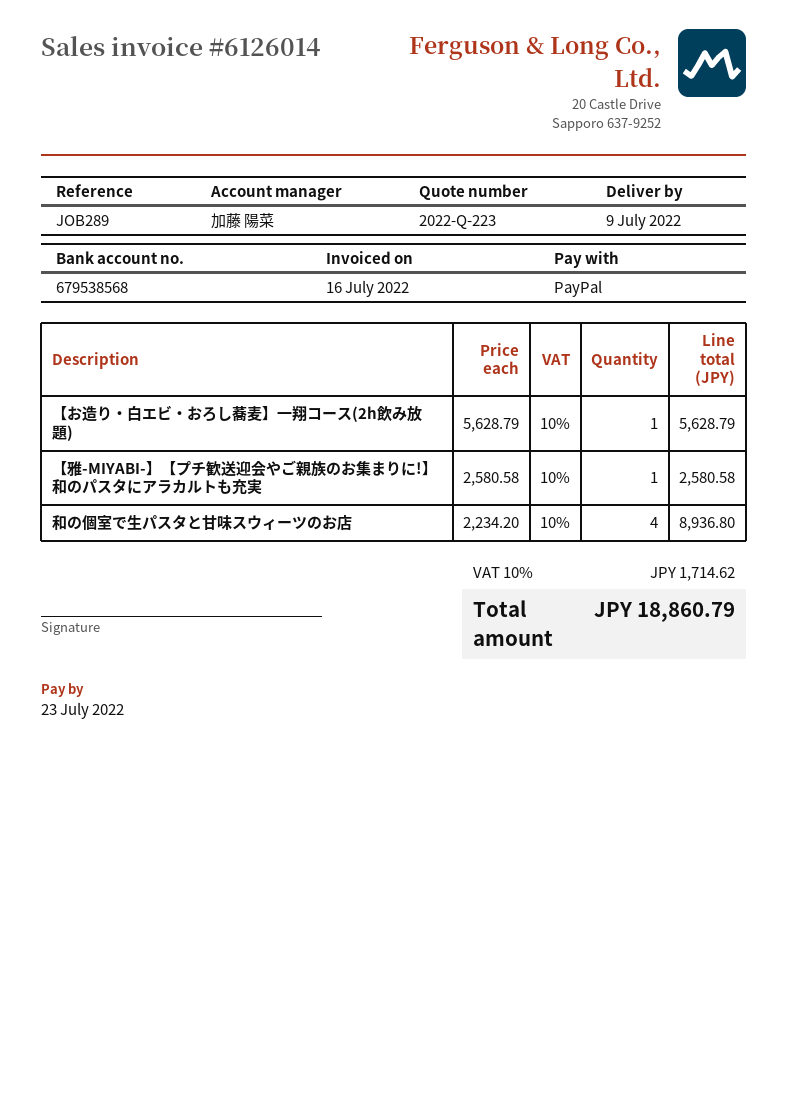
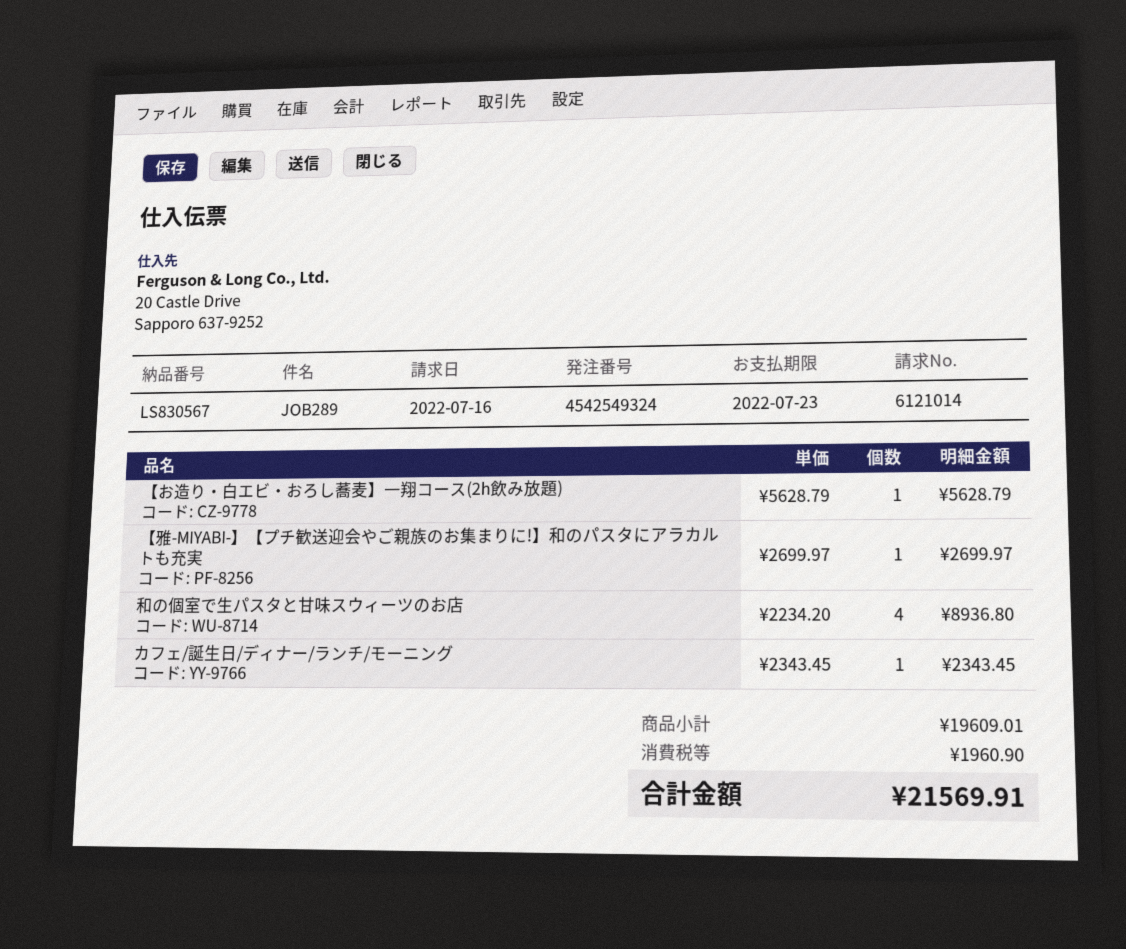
invoice number: 6126014 -> 6121014
【雅-MIYABI-】【プチ歓送迎会やご親族のお集まりに!】和のパスタにアラカルトも充実: 1 x 2580.58 = 2580.58 -> 1 x 2699.97 = 2699.97
カフェ/誕生日/ディナー/ランチ/モーニング: none -> 1 x 2343.45 = 2343.45
tax: 1714.62 -> 1960.90
total: 18860.79 -> 21569.91

